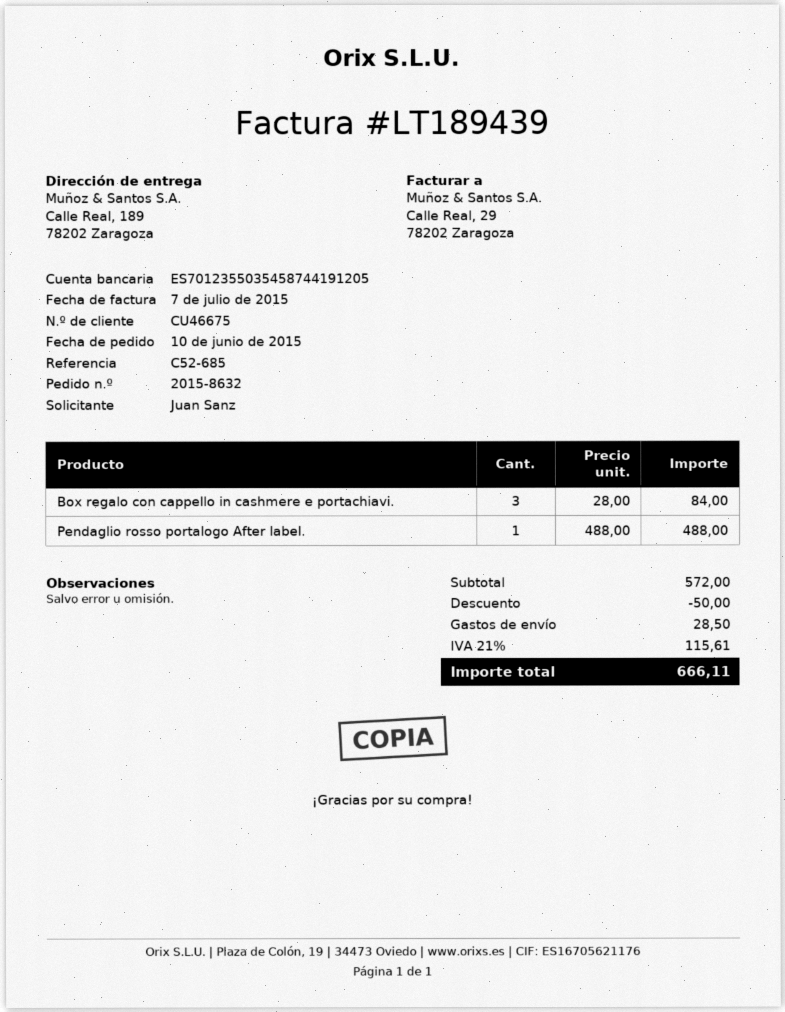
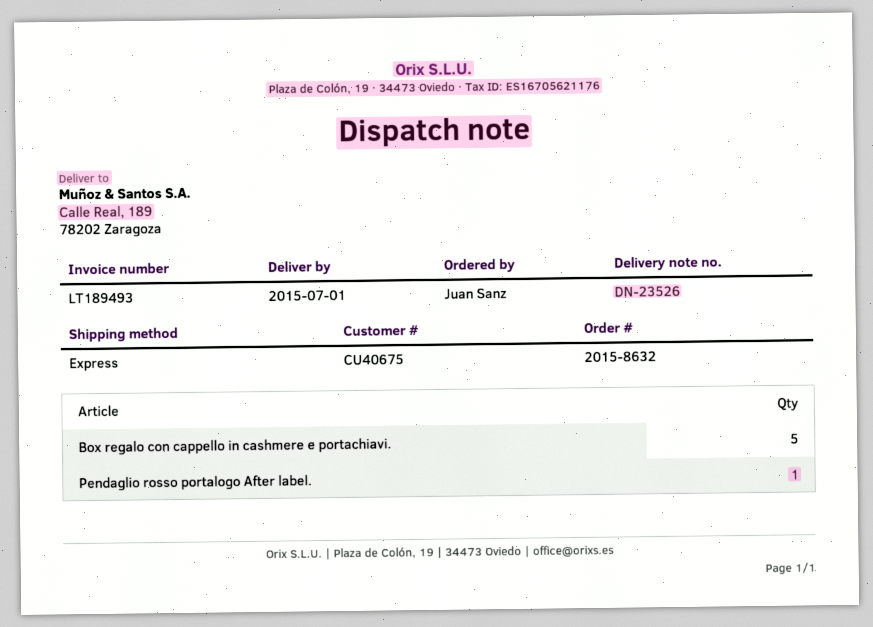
invoice number: LT189439 -> LT189493
customer number: CU46675 -> CU40675
Box regalo con cappello in cashmere e portachiavi.: 3 -> 5

